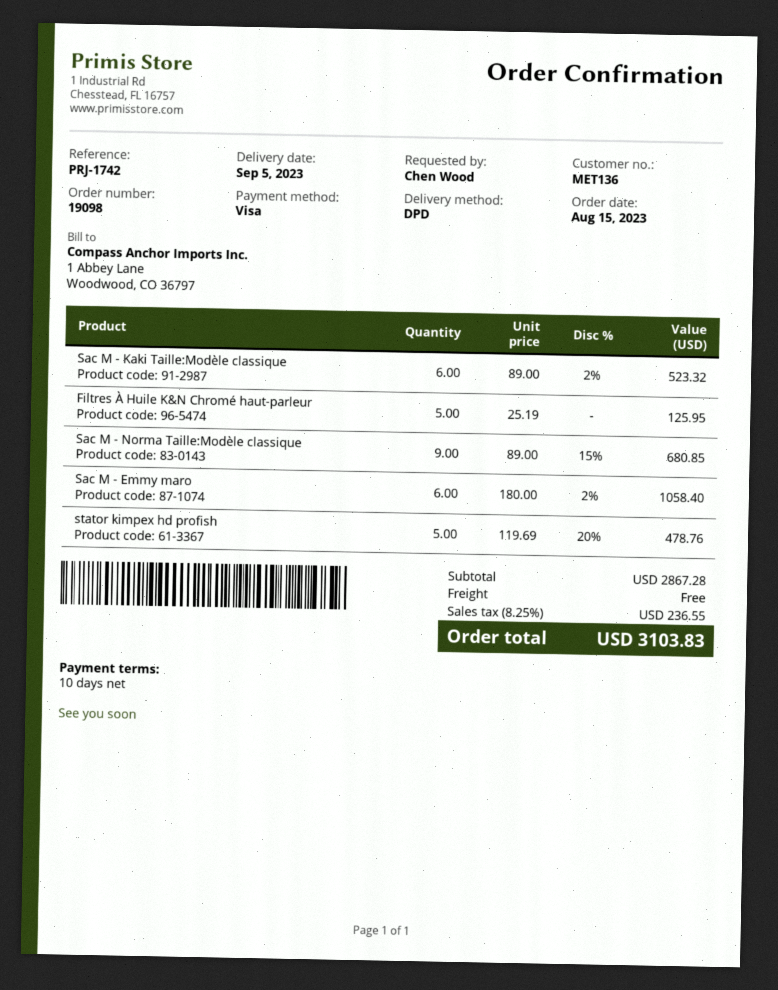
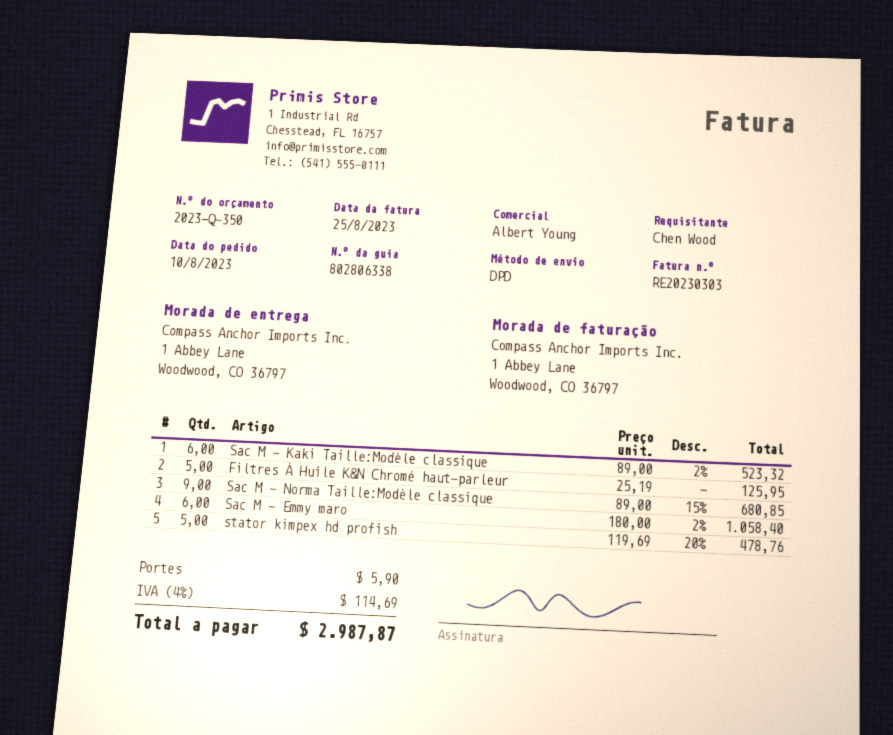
order date: 2023-08-15 -> 2023-08-10
shipping: 0.00 -> 5.90
tax: 8.25% = 236.55 -> 4% = 114.69
total: 3103.83 -> 2987.87

